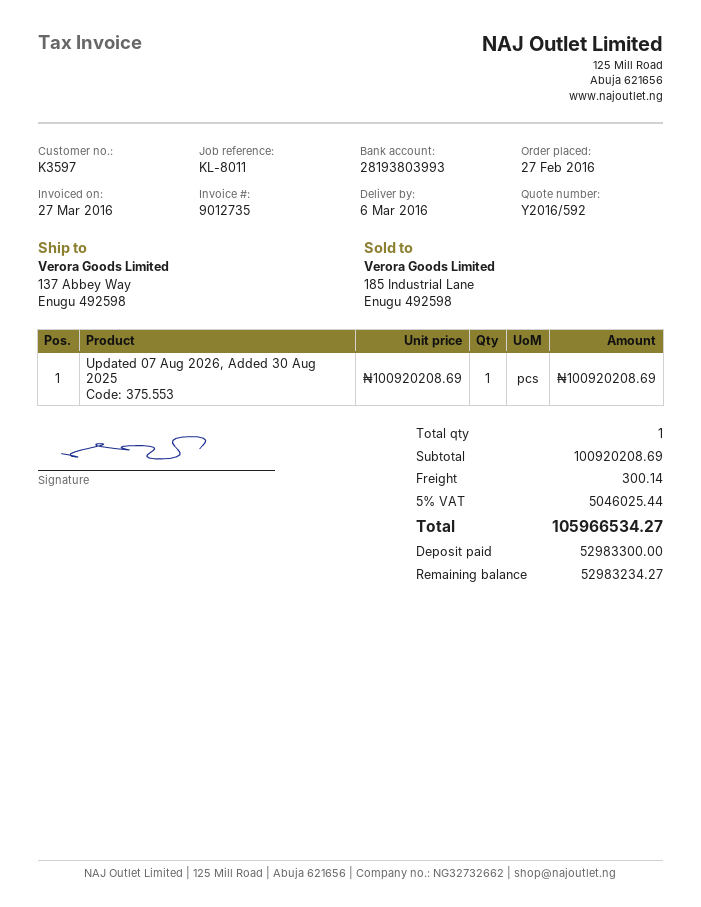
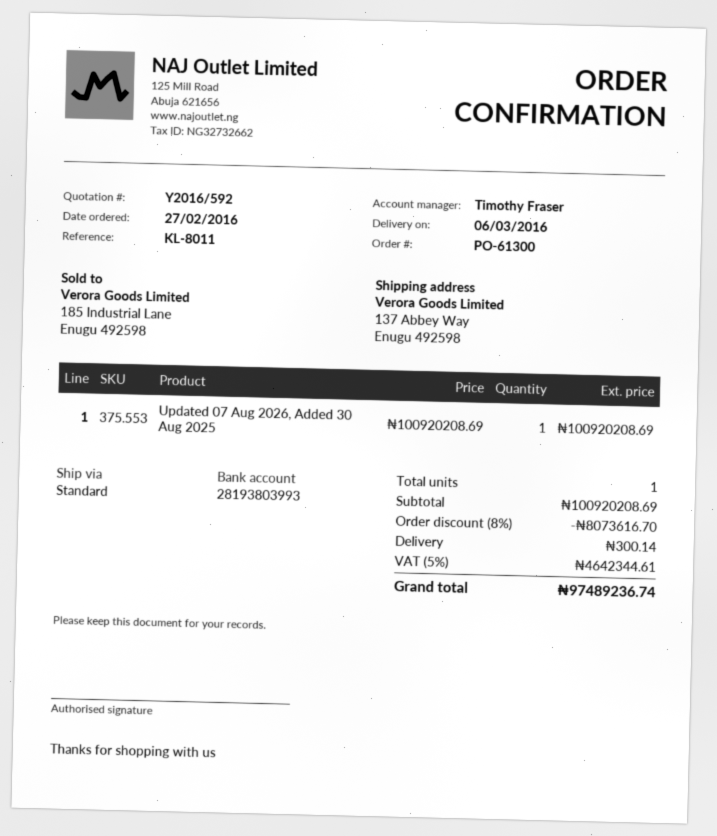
discount: none -> 8% = 8073616.70
tax: 5% = 5046025.44 -> 5% = 4642344.61
total: 105966534.27 -> 97489236.74

